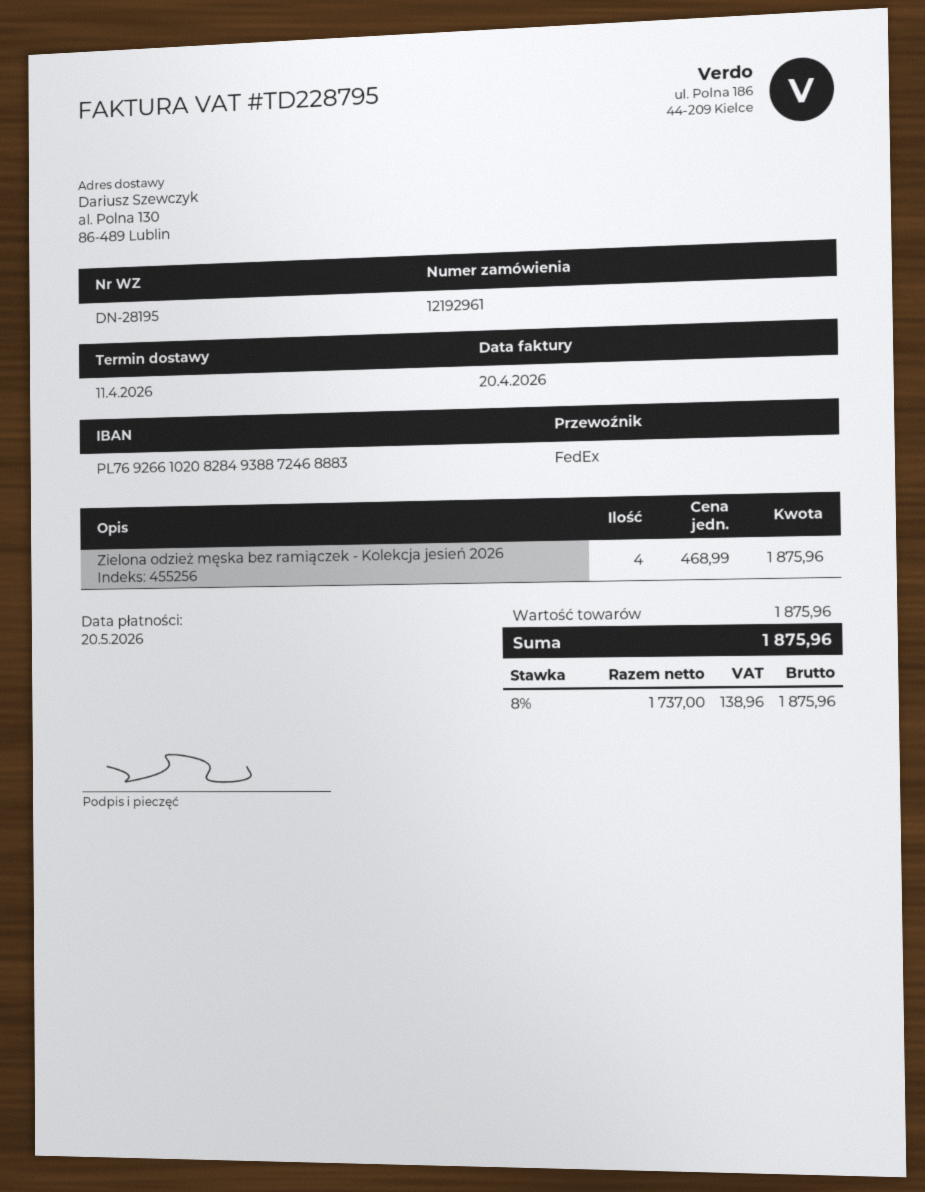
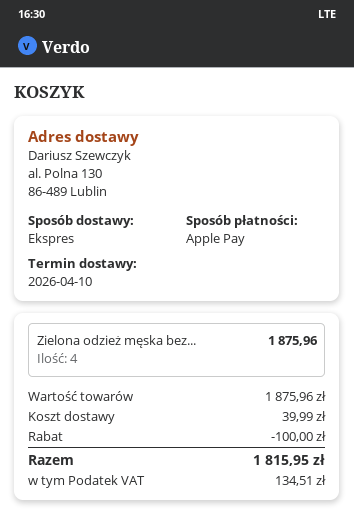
delivery date: 2026-04-11 -> 2026-04-10
shipping method: FedEx -> express
discount: none -> 100.00
shipping: none -> 39.99
tax: 138.96 -> 134.51
total: 1875.96 -> 1815.95

